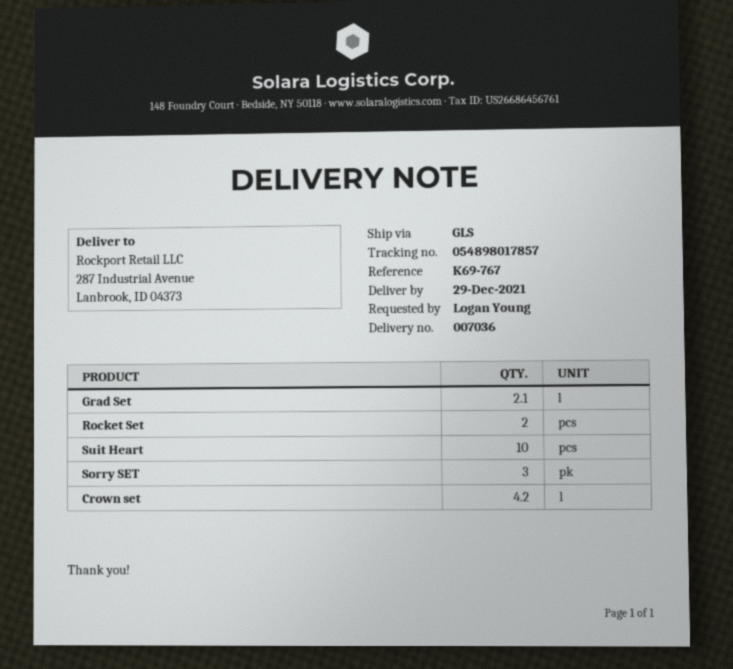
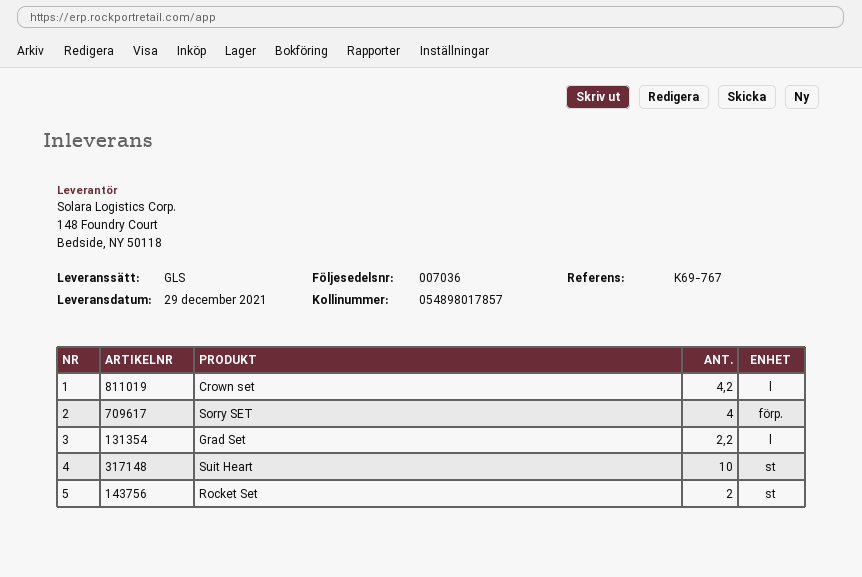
Grad Set: 2.1 -> 2.2
Sorry SET: 3 -> 4

